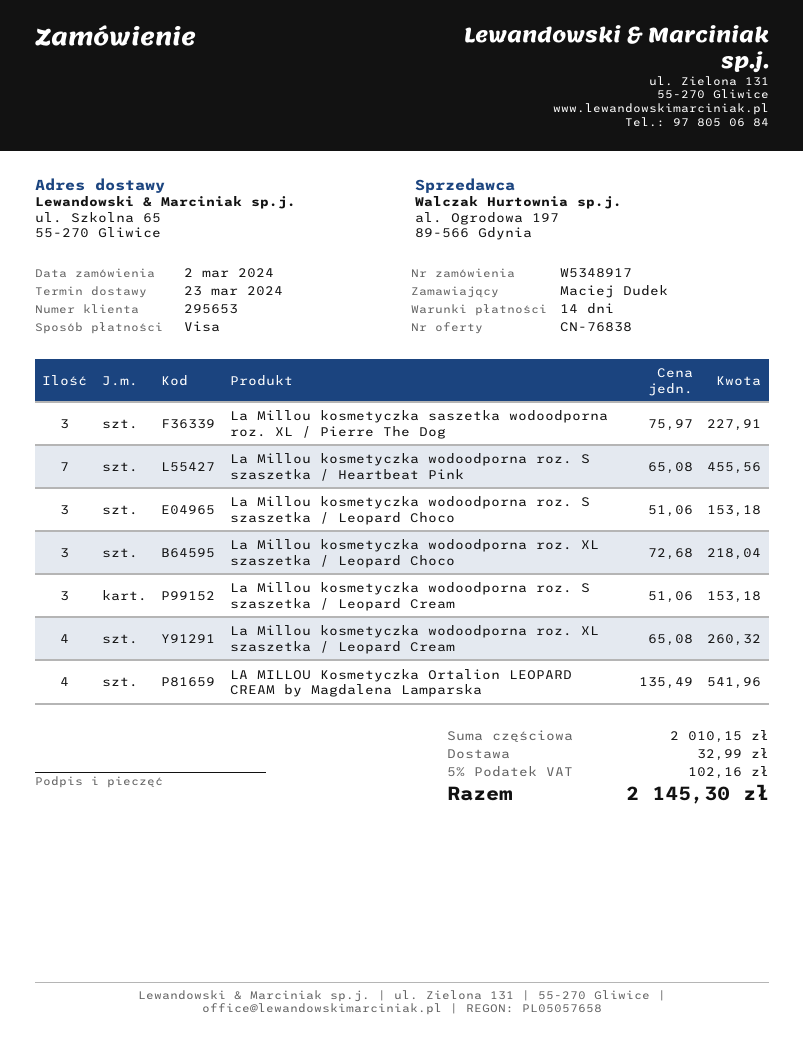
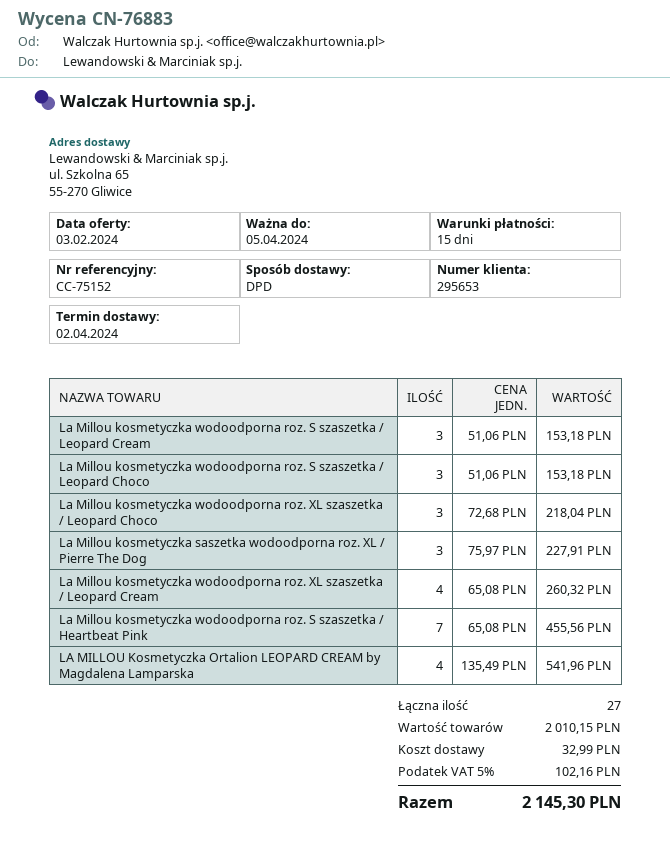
quote number: CN-76838 -> CN-76883
delivery date: 2024-03-23 -> 2024-04-02
payment terms: 14 days -> 15 days

